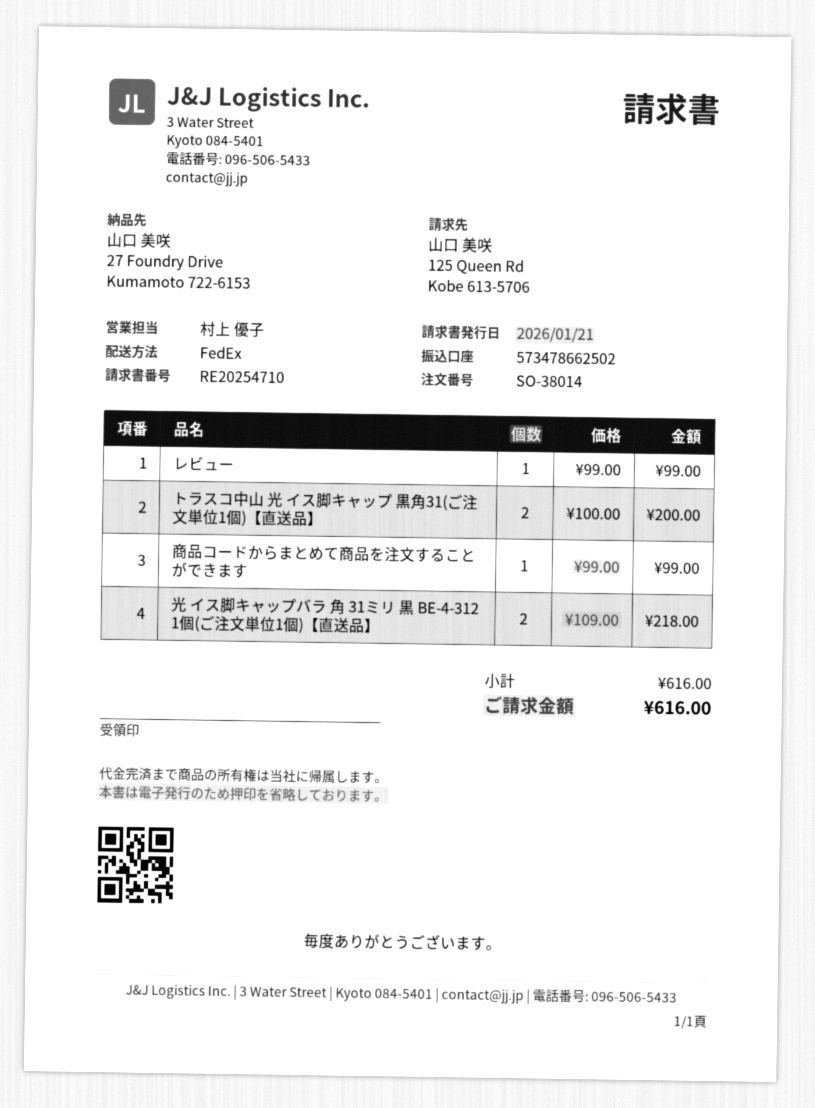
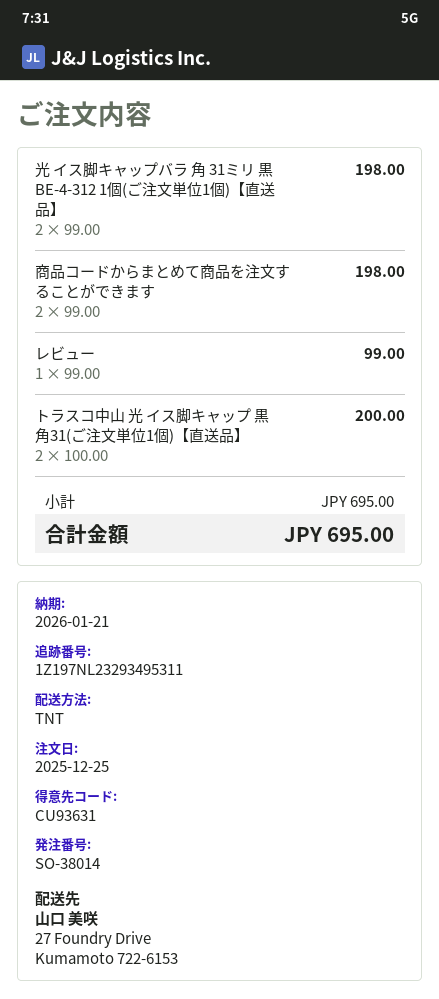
shipping method: FedEx -> TNT
商品コードからまとめて商品を注文することができます: 1 x 99.00 = 99.00 -> 2 x 99.00 = 198.00
光 イス脚キャップバラ 角 31ミリ 黒 BE-4-312 1個(ご注文単位1個)【直送品】: 2 x 109.00 = 218.00 -> 2 x 99.00 = 198.00
subtotal: 616.00 -> 695.00
total: 616.00 -> 695.00

